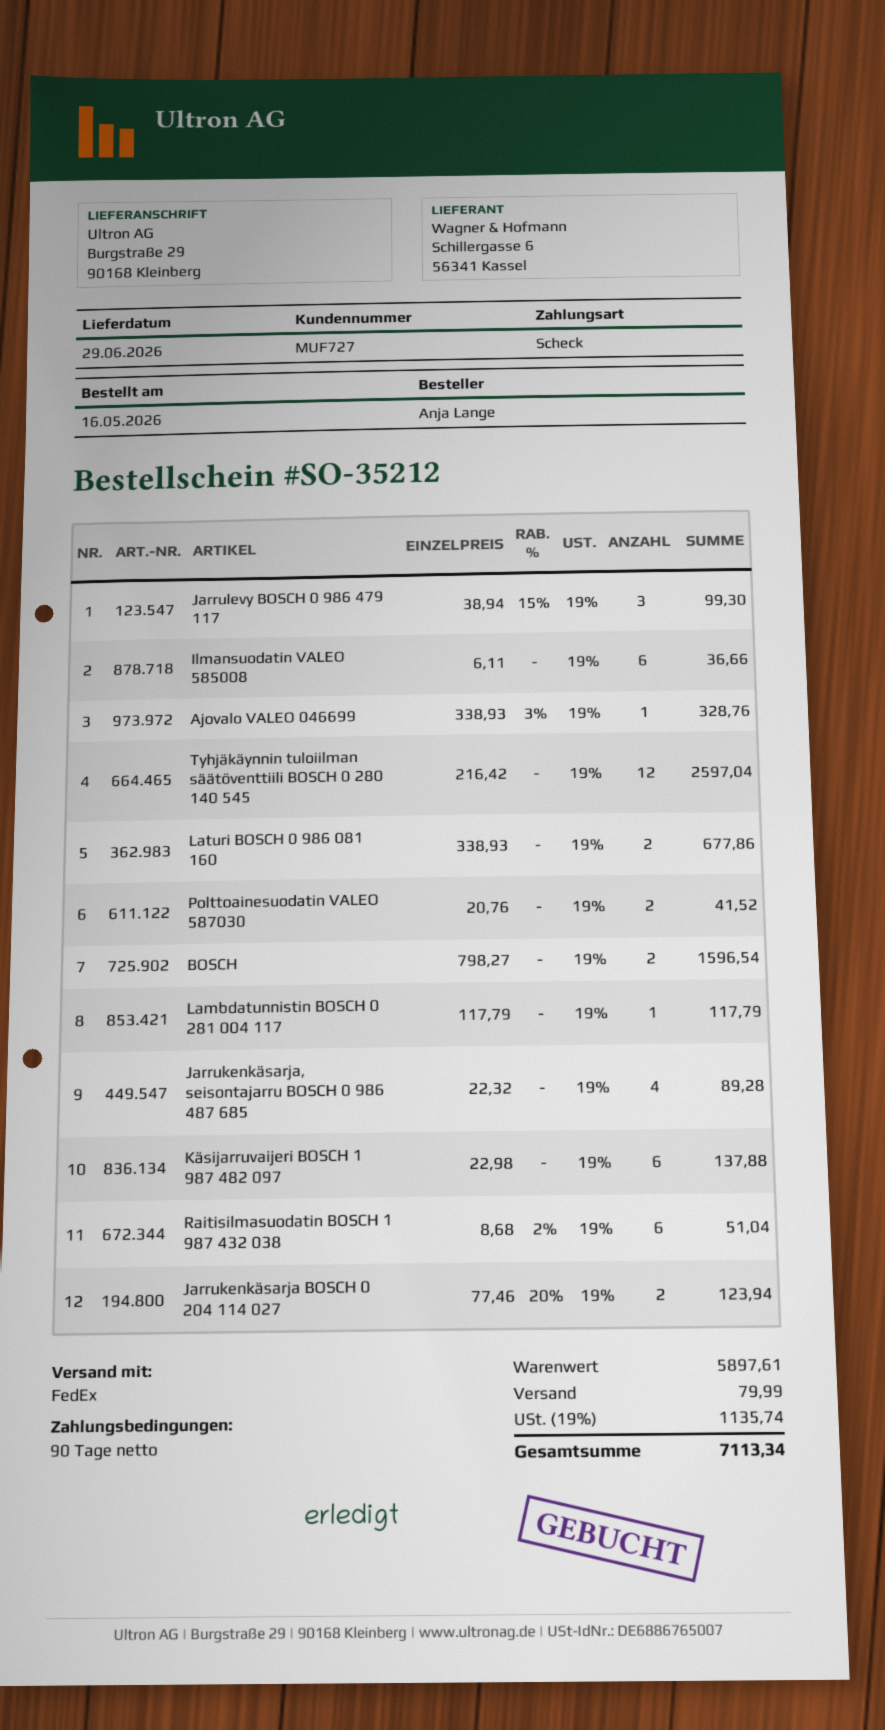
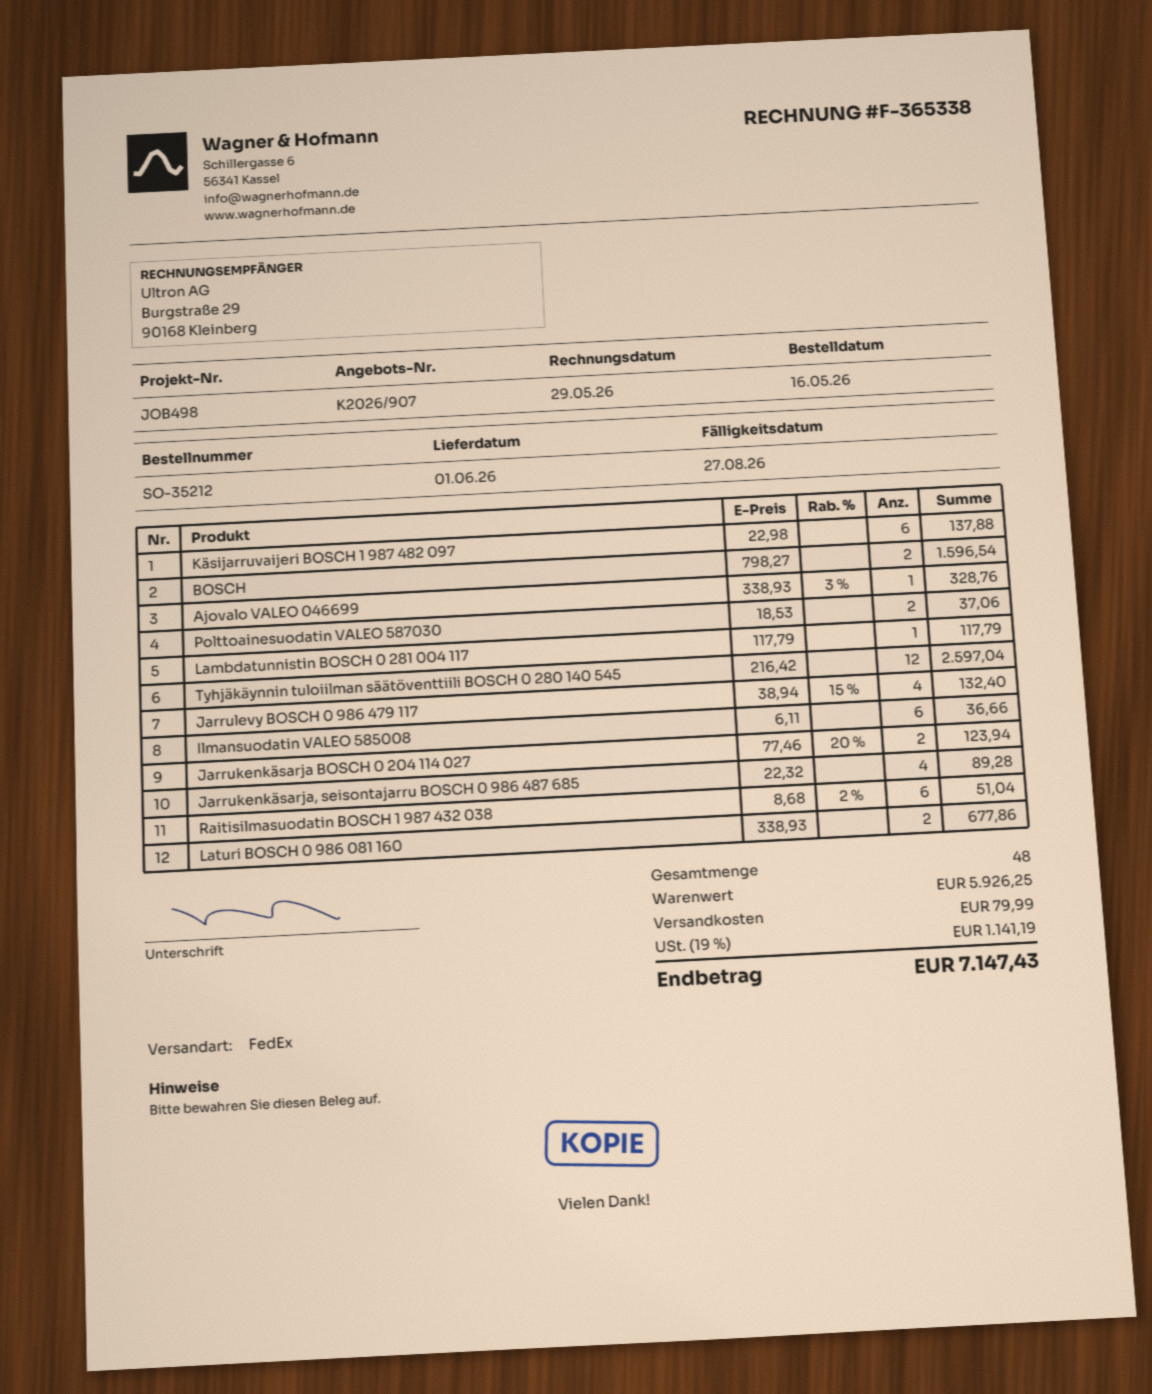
delivery date: 2026-06-29 -> 2026-06-01
Jarrulevy BOSCH 0 986 479 117: 3 x 38.94 - 15% = 99.30 -> 4 x 38.94 - 15% = 132.40
Polttoainesuodatin VALEO 587030: 2 x 20.76 = 41.52 -> 2 x 18.53 = 37.06
subtotal: 5897.61 -> 5926.25
tax: 19% = 1135.74 -> 19% = 1141.19
total: 7113.34 -> 7147.43

